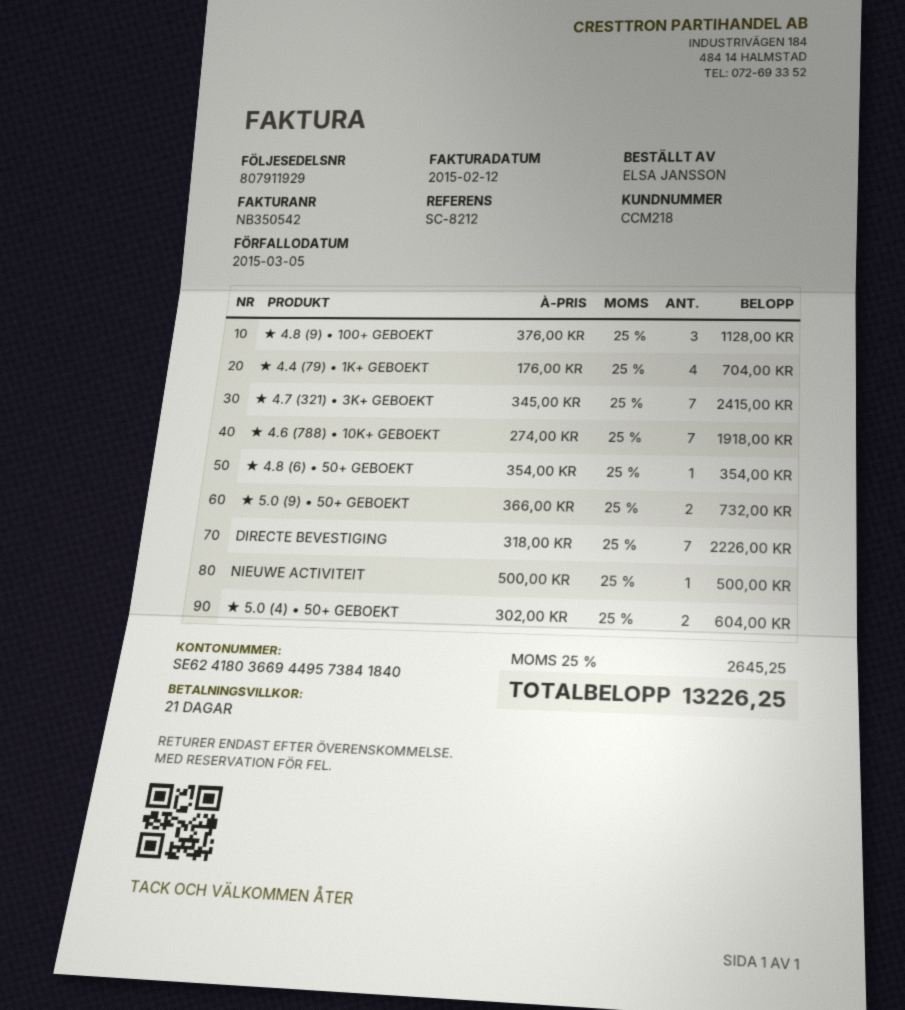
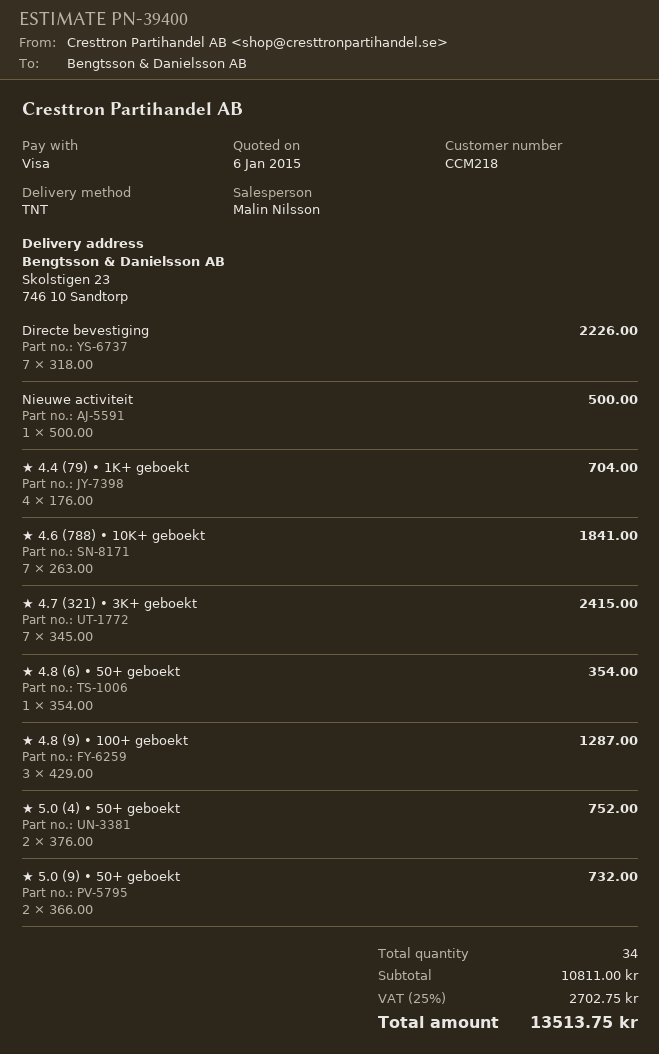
★ 4.8 (9) • 100+ GEBOEKT: 3 x 376.00 = 1128.00 -> 3 x 429.00 = 1287.00
★ 4.6 (788) • 10K+ GEBOEKT: 7 x 274.00 = 1918.00 -> 7 x 263.00 = 1841.00
★ 5.0 (4) • 50+ GEBOEKT: 2 x 302.00 = 604.00 -> 2 x 376.00 = 752.00
tax: 25% = 2645.25 -> 25% = 2702.75
total: 13226.25 -> 13513.75

